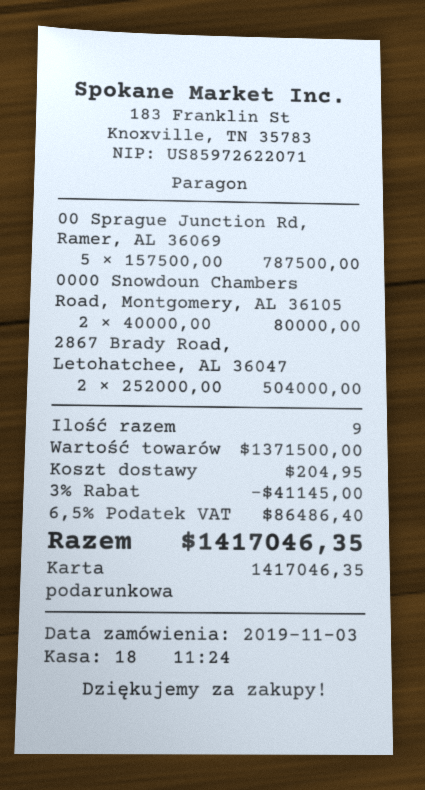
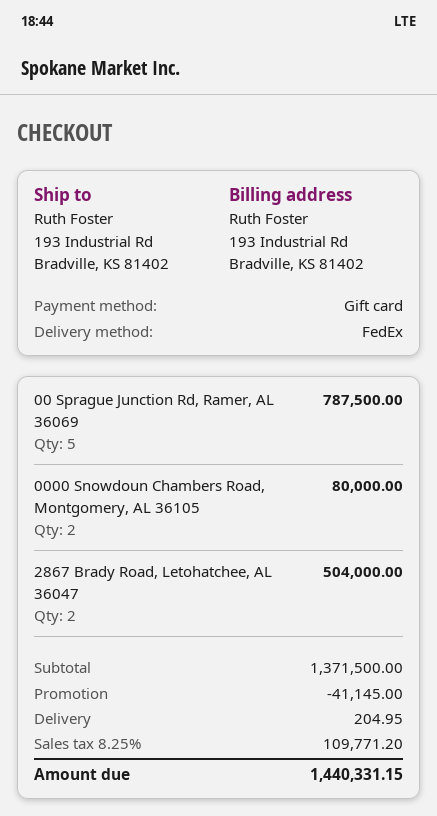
tax: 6.5% = 86486.40 -> 8.25% = 109771.20
total: 1417046.35 -> 1440331.15

